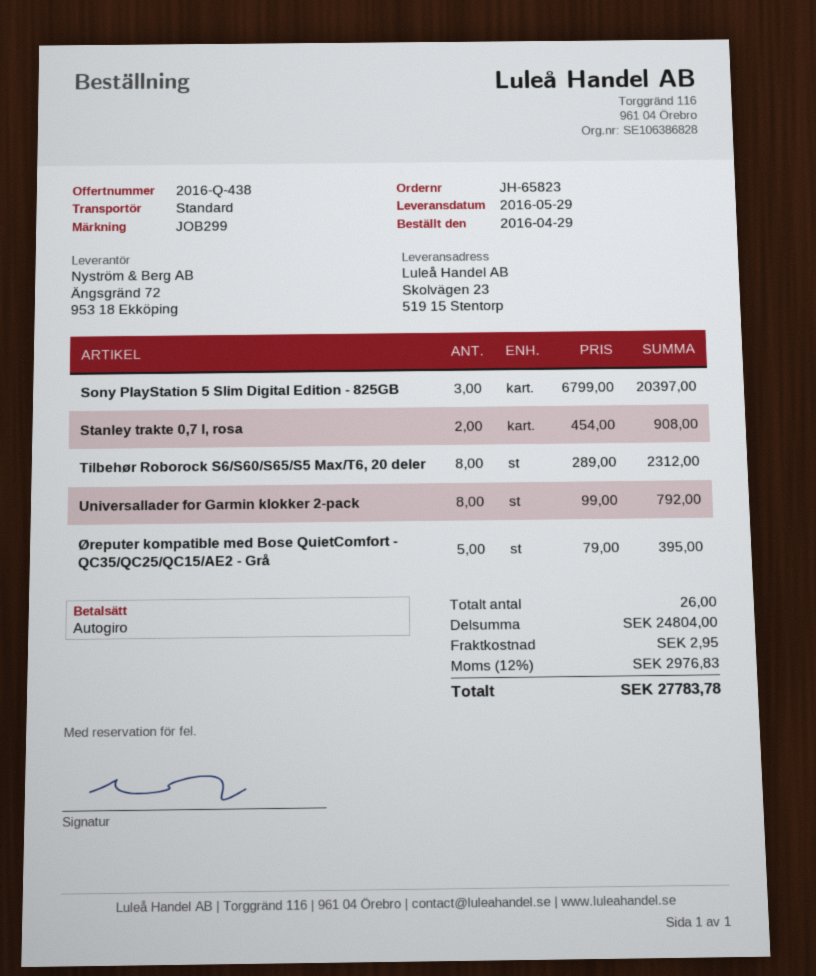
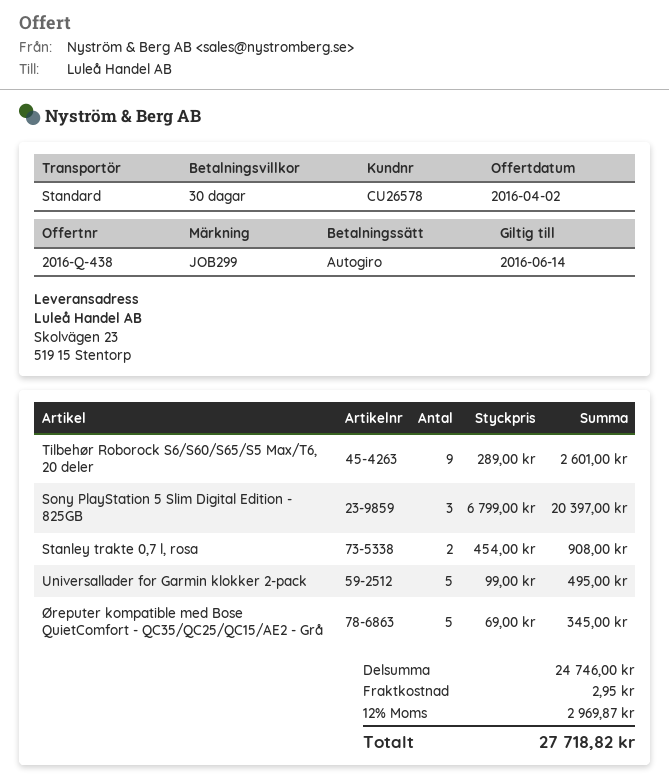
Tilbehør Roborock S6/S60/S65/S5 Max/T6, 20 deler: 8 x 289.00 = 2312.00 -> 9 x 289.00 = 2601.00
Universallader for Garmin klokker 2-pack: 8 x 99.00 = 792.00 -> 5 x 99.00 = 495.00
Øreputer kompatible med Bose QuietComfort - QC35/QC25/QC15/AE2 - Grå: 5 x 79.00 = 395.00 -> 5 x 69.00 = 345.00
subtotal: 24804.00 -> 24746.00
tax: 12% = 2976.83 -> 12% = 2969.87
total: 27783.78 -> 27718.82

